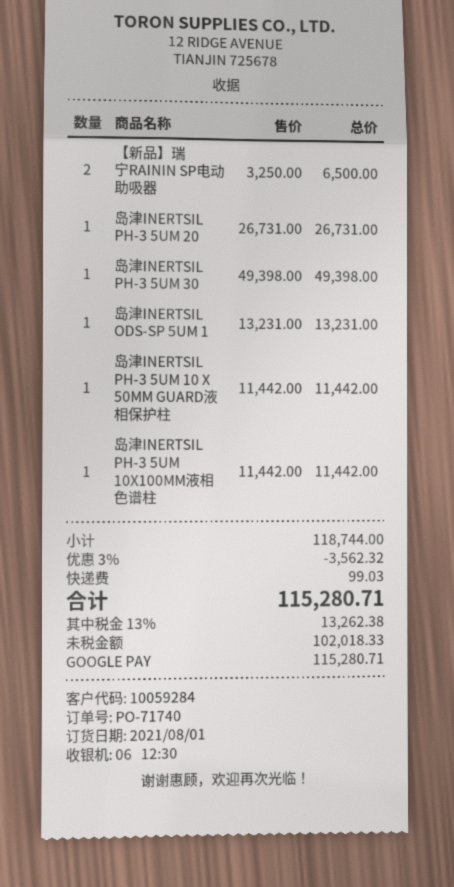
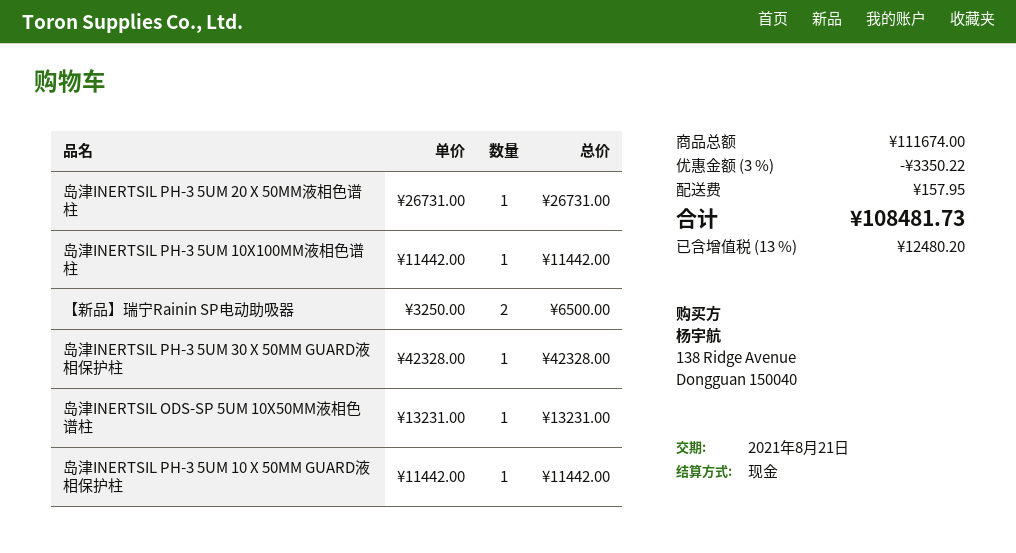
payment method: Google Pay -> cash
岛津INERTSIL PH-3 5UM 30: 1 x 49398.00 = 49398.00 -> 1 x 42328.00 = 42328.00
subtotal: 118744.00 -> 111674.00
discount: 3% = 3562.32 -> 3% = 3350.22
shipping: 99.03 -> 157.95
tax: 13% = 13262.38 -> 13% = 12480.20
total: 115280.71 -> 108481.73

